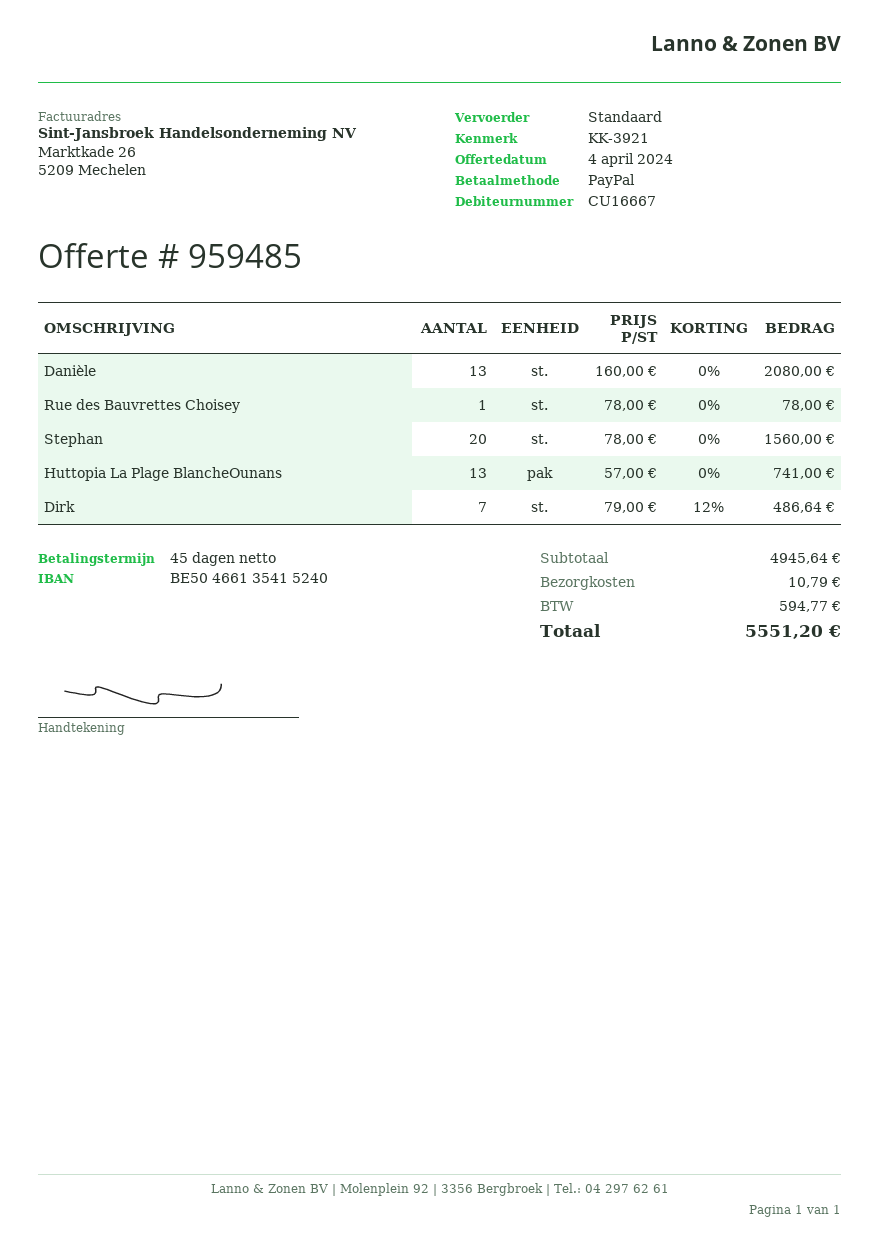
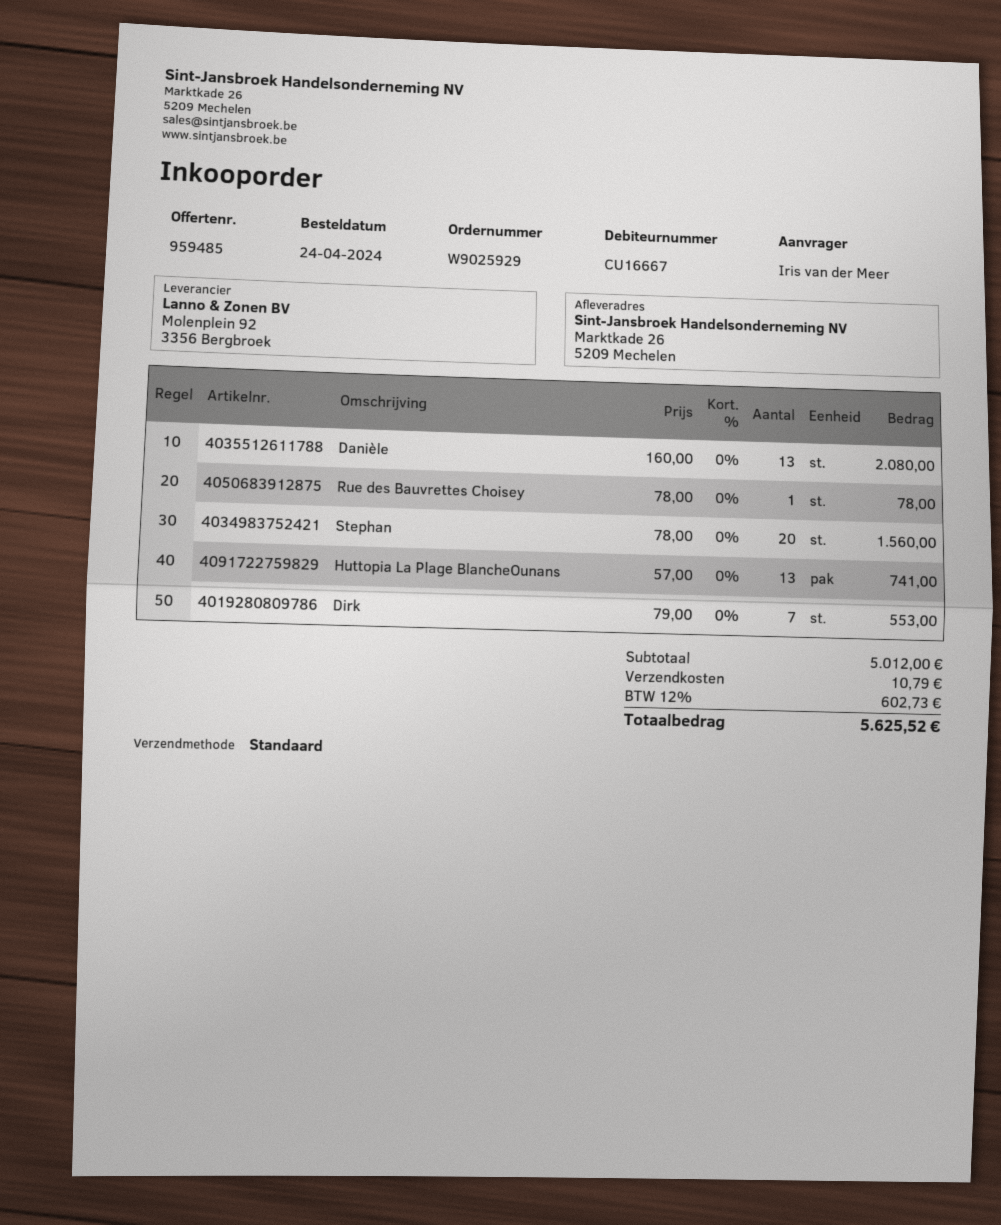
Dirk: 7 x 79.00 - 12% = 486.64 -> 7 x 79.00 = 553.00
subtotal: 4945.64 -> 5012.00
tax: 594.77 -> 602.73
total: 5551.20 -> 5625.52

